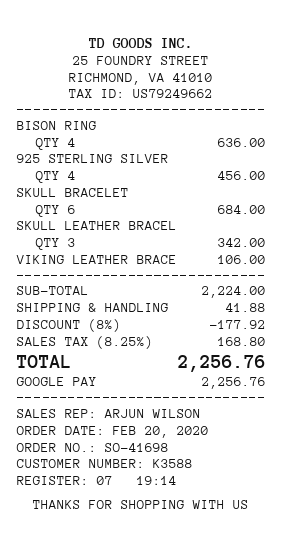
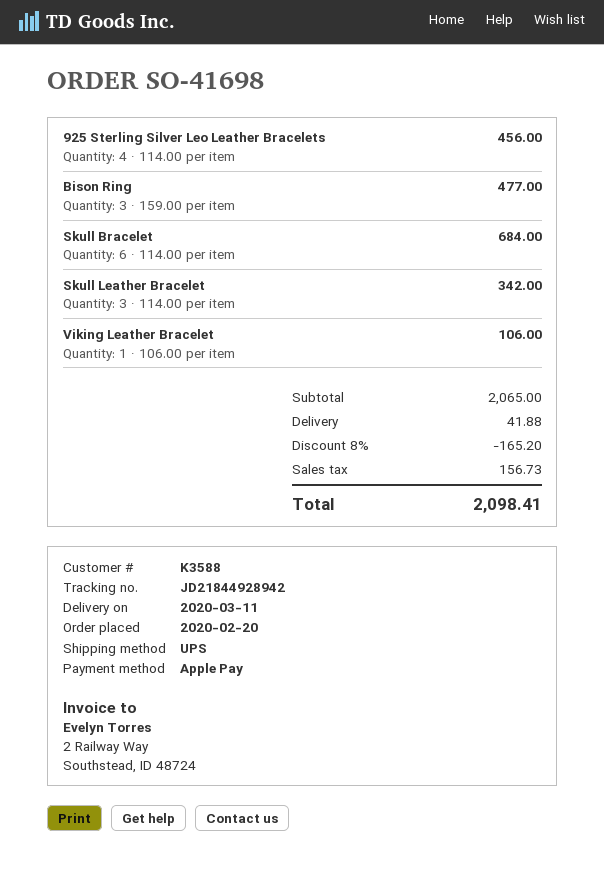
payment method: Google Pay -> Apple Pay
BISON RING: 4 for 636.00 -> 3 for 477.00
subtotal: 2224.00 -> 2065.00
discount: 8% = 177.92 -> 8% = 165.20
tax: 168.80 -> 156.73
total: 2256.76 -> 2098.41

